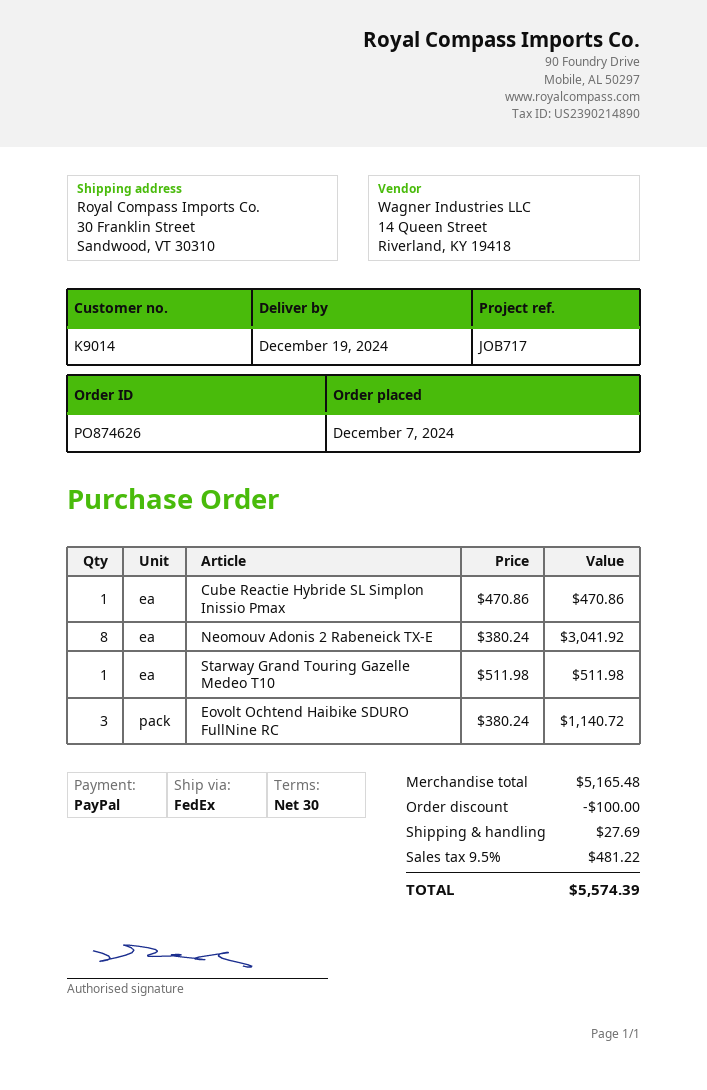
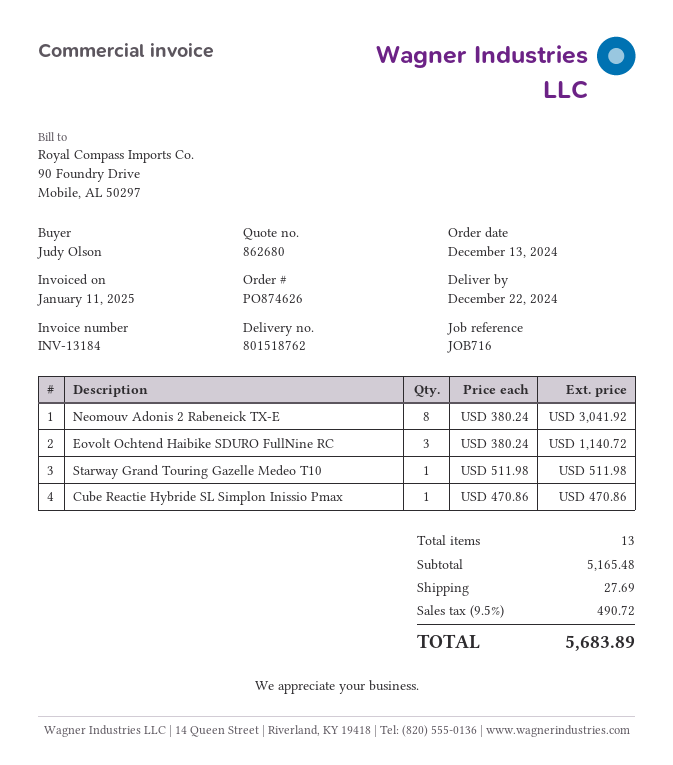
order date: 2024-12-07 -> 2024-12-13
delivery date: 2024-12-19 -> 2024-12-22
reference: JOB717 -> JOB716
discount: 100.00 -> none
tax: 9.5% = 481.22 -> 9.5% = 490.72
total: 5574.39 -> 5683.89

